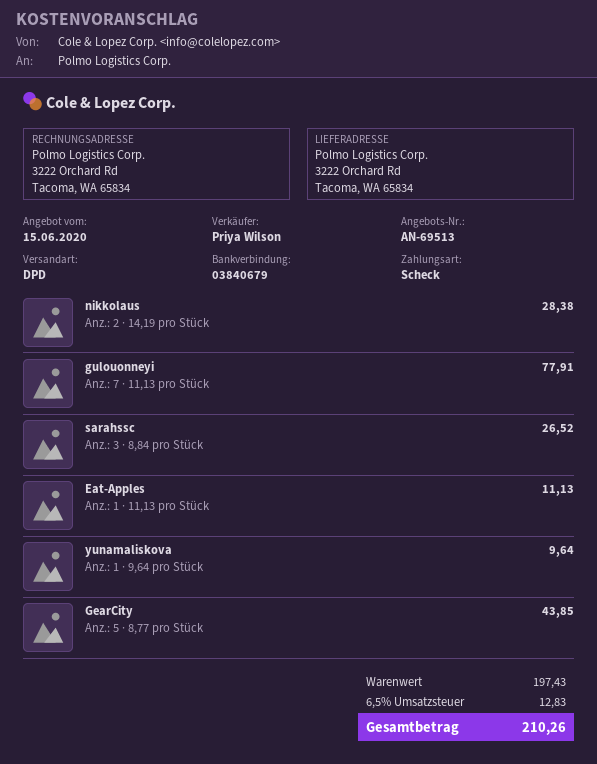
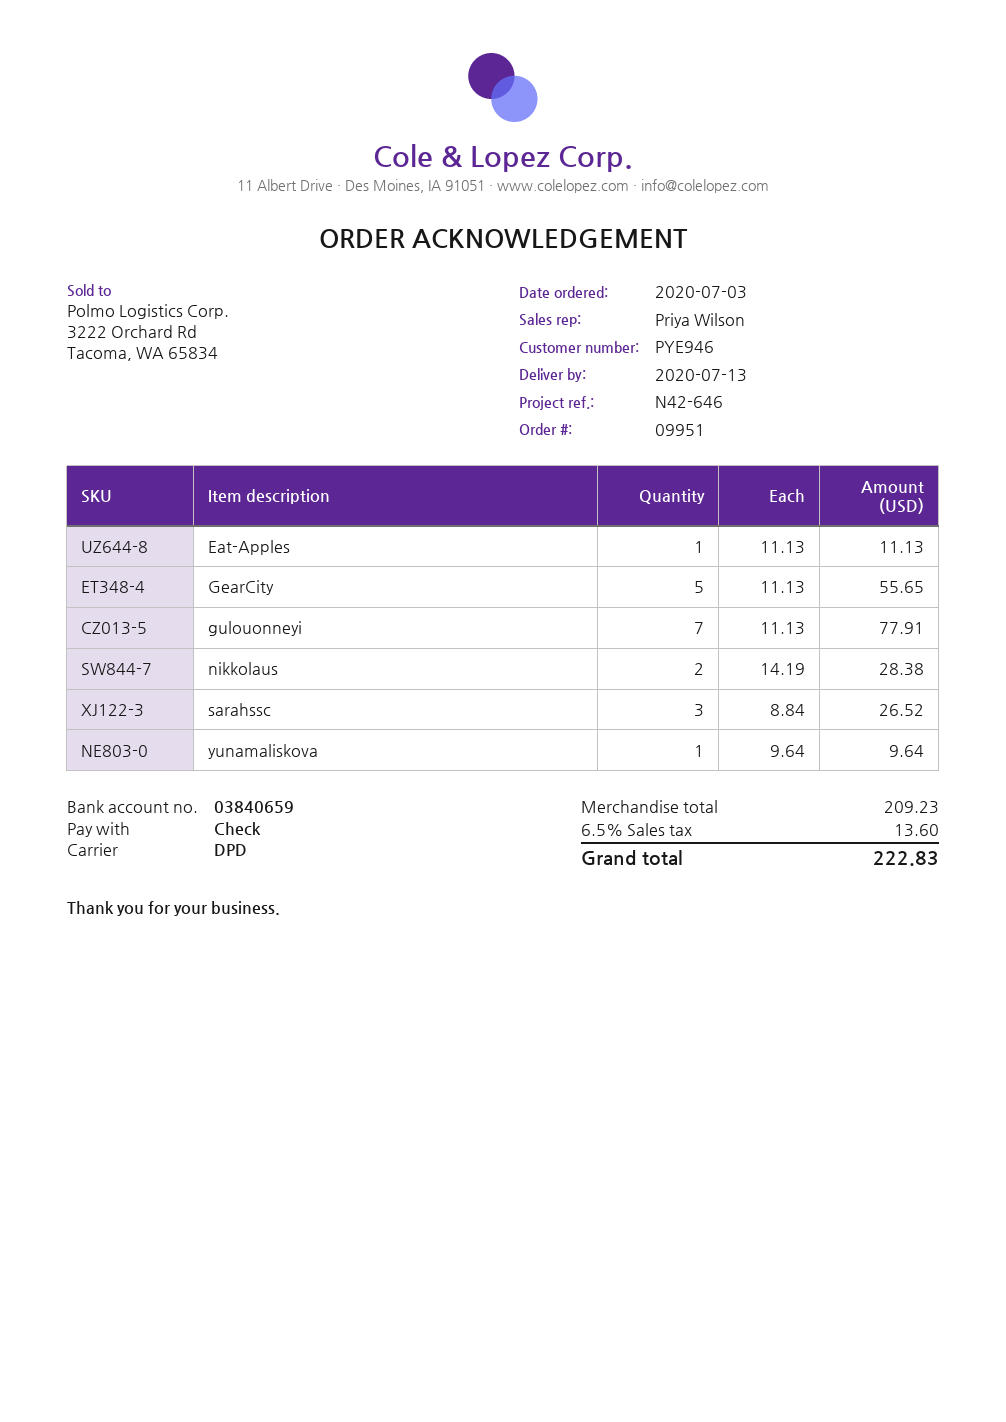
bank account: 03840679 -> 03840659
GearCity: 5 x 8.77 = 43.85 -> 5 x 11.13 = 55.65
subtotal: 197.43 -> 209.23
tax: 6.5% = 12.83 -> 6.5% = 13.60
total: 210.26 -> 222.83

